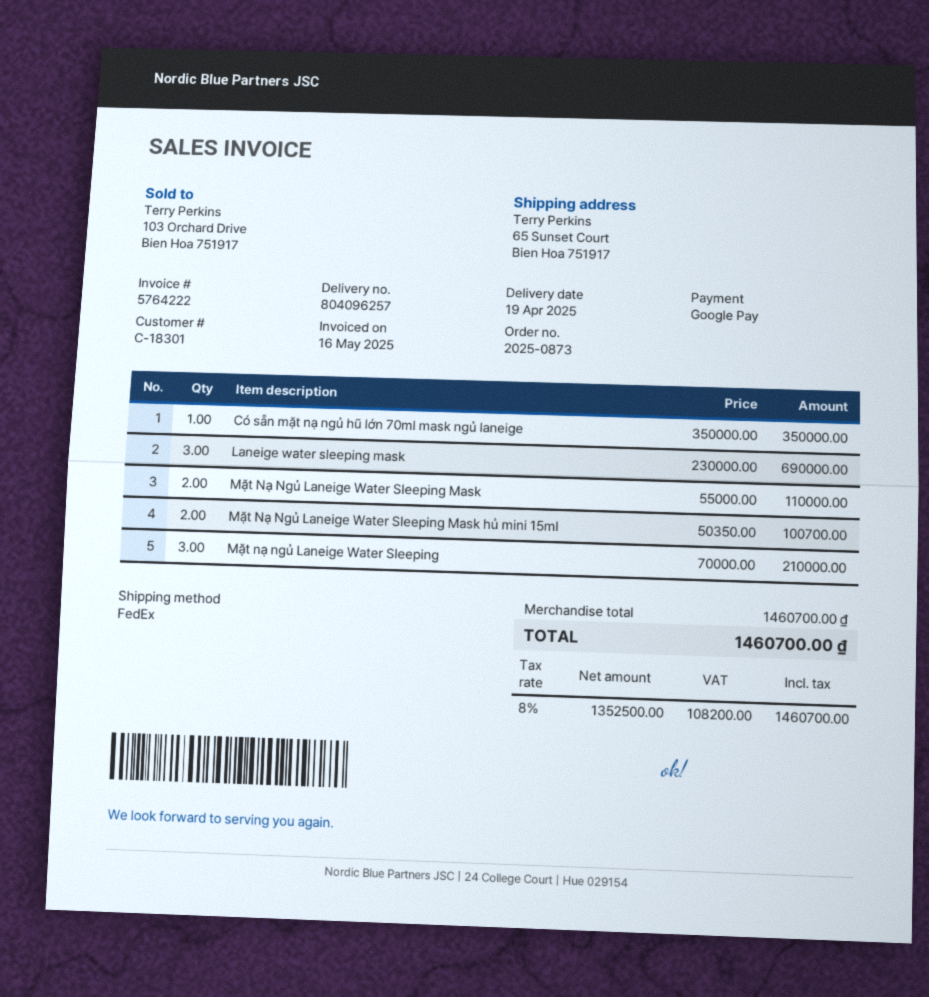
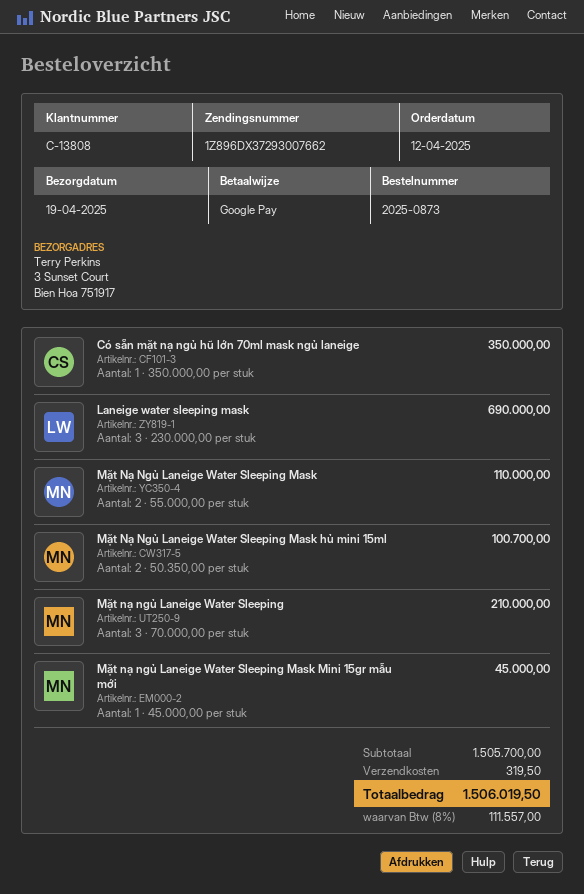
customer number: C-18301 -> C-13808
ship to: 65 Sunset Court, Bien Hoa 751917 -> 3 Sunset Court, Bien Hoa 751917
Mặt nạ ngủ Laneige Water Sleeping Mask Mini 15gr mẫu mới: none -> 1 x 45000.00 = 45000.00
subtotal: 1460700.00 -> 1505700.00
shipping: none -> 319.50
tax: 8% = 108200.00 -> 8% = 111557.00
total: 1460700.00 -> 1506019.50

